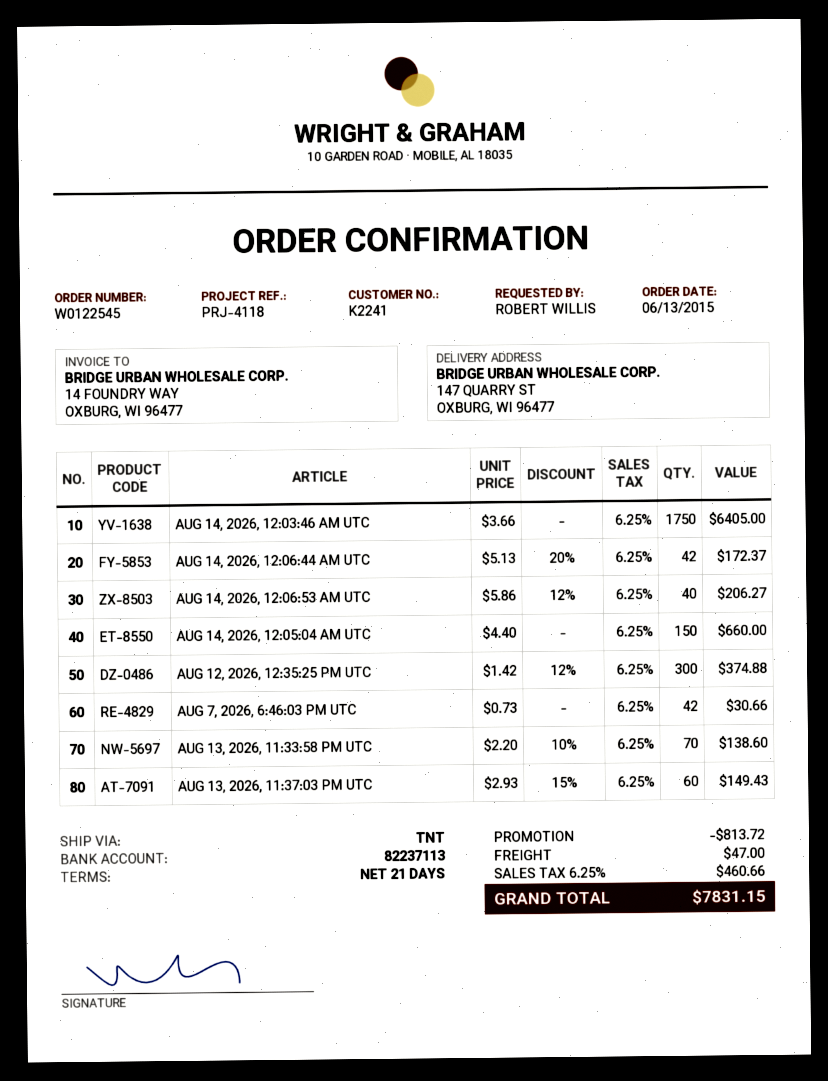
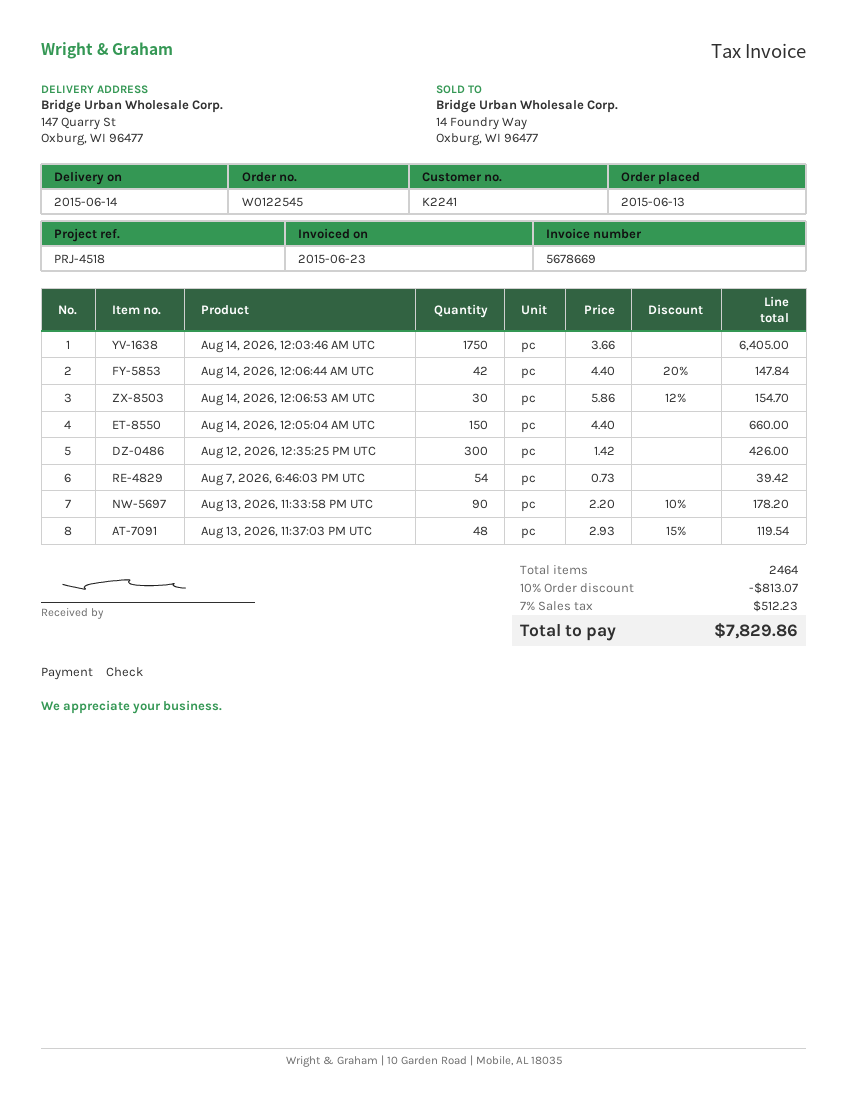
reference: PRJ-4118 -> PRJ-4518
AUG 14, 2026, 12:06:44 AM UTC: 42 x 5.13 - 20% = 172.37 -> 42 x 4.40 - 20% = 147.84
AUG 14, 2026, 12:06:53 AM UTC: 40 x 5.86 - 12% = 206.27 -> 30 x 5.86 - 12% = 154.70
AUG 12, 2026, 12:35:25 PM UTC: 300 x 1.42 - 12% = 374.88 -> 300 x 1.42 = 426.00
AUG 7, 2026, 6:46:03 PM UTC: 42 x 0.73 = 30.66 -> 54 x 0.73 = 39.42
AUG 13, 2026, 11:33:58 PM UTC: 70 x 2.20 - 10% = 138.60 -> 90 x 2.20 - 10% = 178.20
AUG 13, 2026, 11:37:03 PM UTC: 60 x 2.93 - 15% = 149.43 -> 48 x 2.93 - 15% = 119.54
discount: 813.72 -> 813.07
shipping: 47.00 -> none
tax: 6.25% = 460.66 -> 7% = 512.23
total: 7831.15 -> 7829.86

